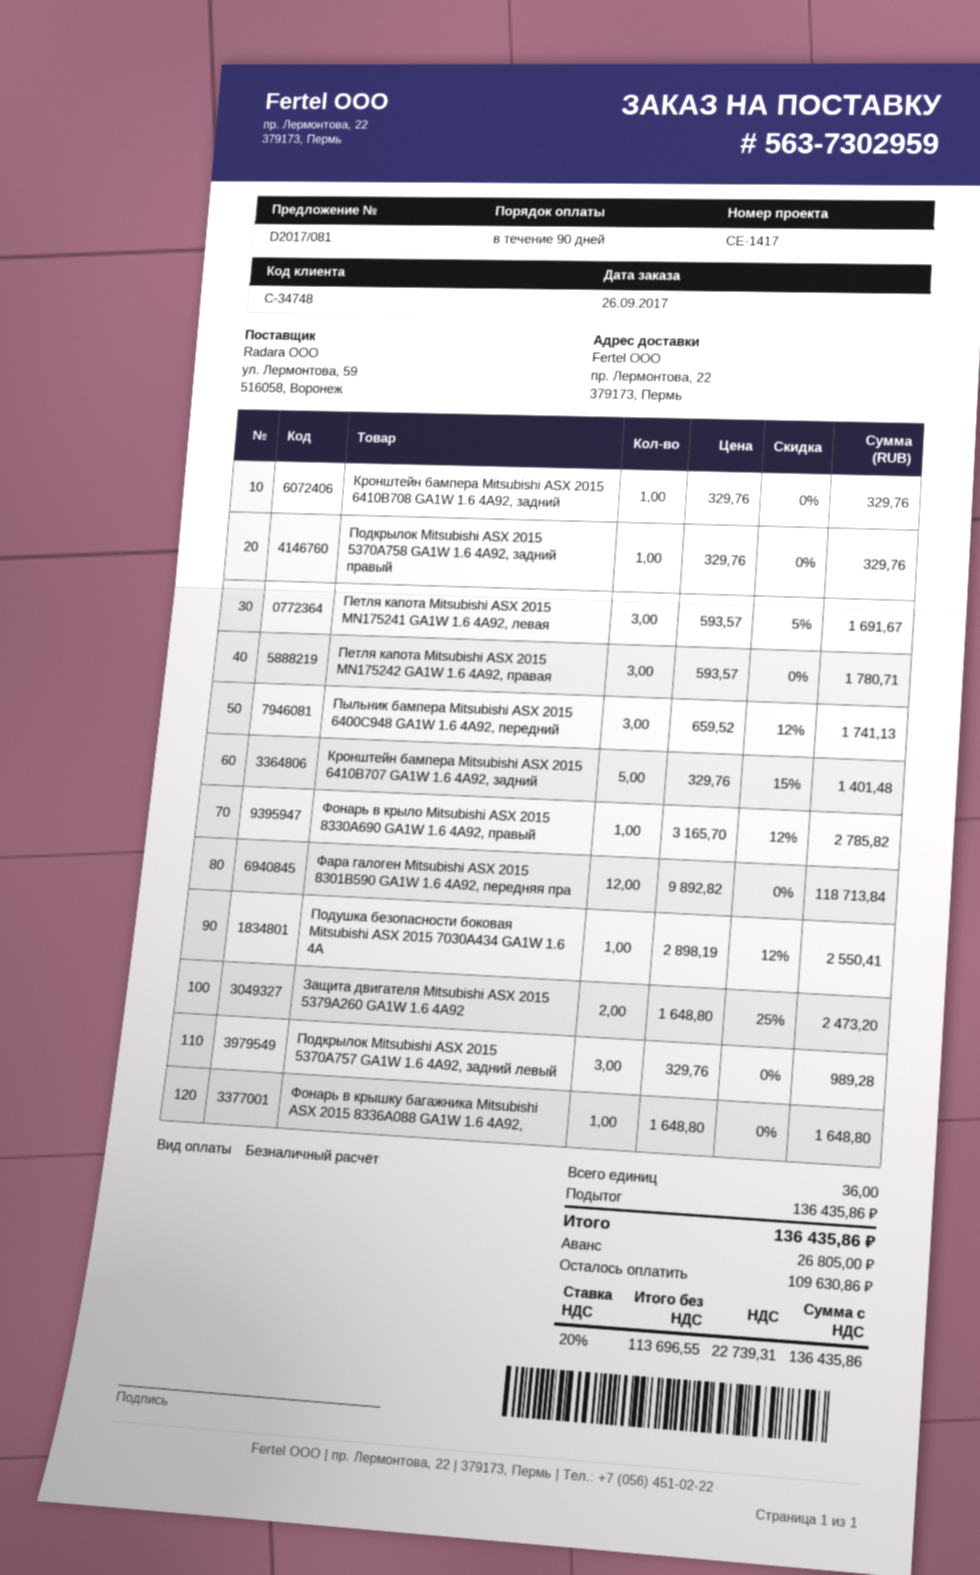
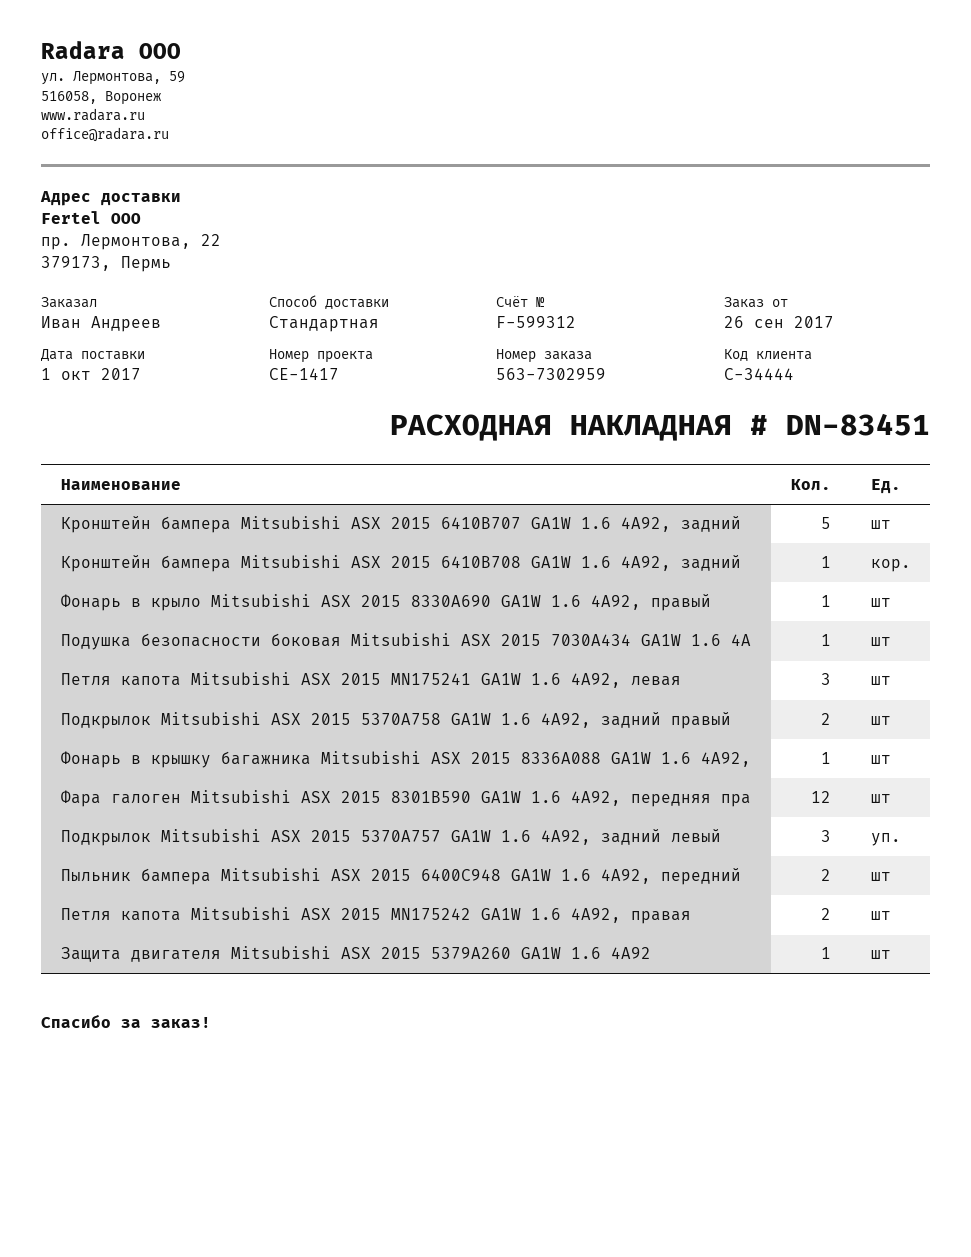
customer number: C-34748 -> C-34444
Подкрылок Mitsubishi ASX 2015 5370A758 GA1W 1.6 4A92, задний правый: 1 -> 2
Петля капота Mitsubishi ASX 2015 MN175242 GA1W 1.6 4A92, правая: 3 -> 2
Пыльник бампера Mitsubishi ASX 2015 6400C948 GA1W 1.6 4A92, передний: 3 -> 2
Защита двигателя Mitsubishi ASX 2015 5379A260 GA1W 1.6 4A92: 2 -> 1

